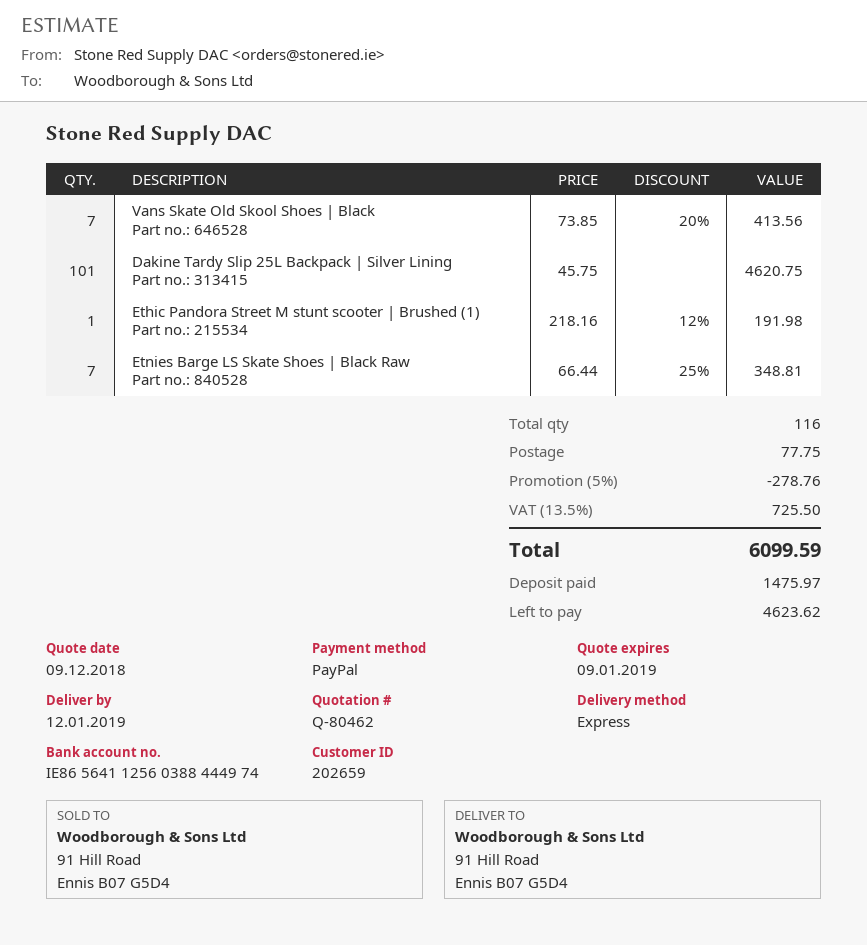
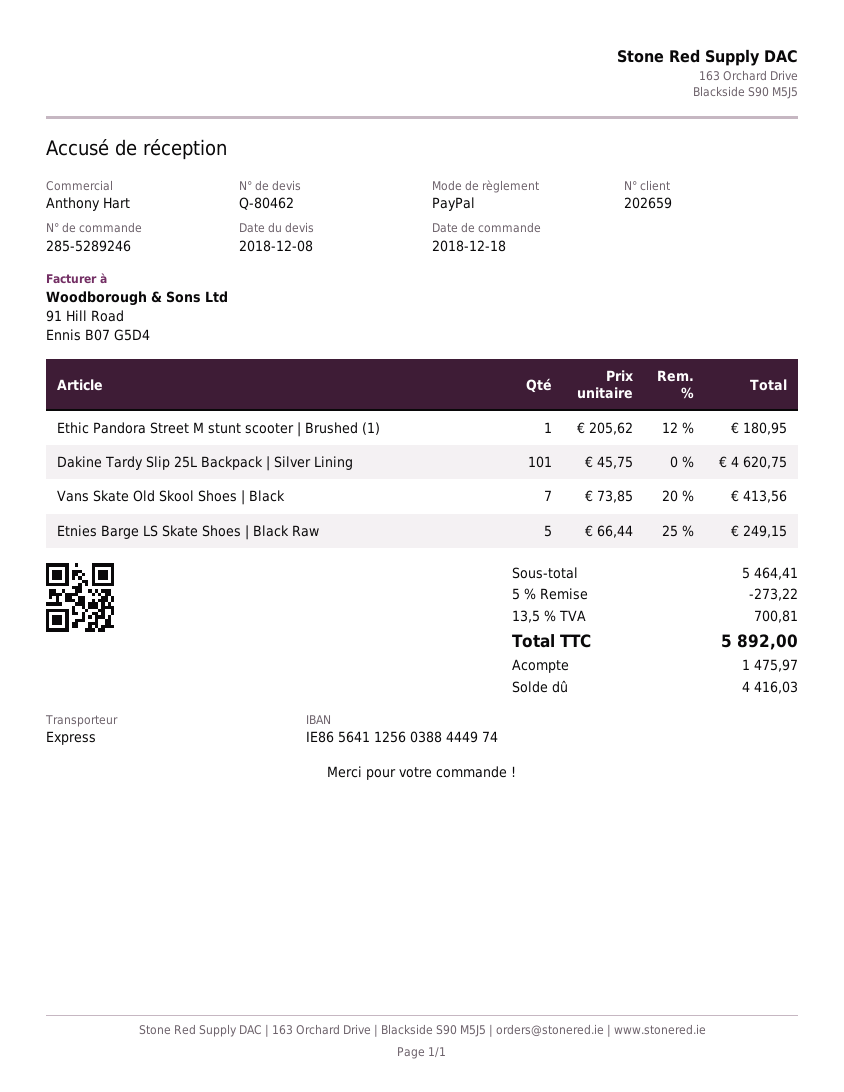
quote date: 2018-12-09 -> 2018-12-08
Ethic Pandora Street M stunt scooter | Brushed (1): 1 x 218.16 - 12% = 191.98 -> 1 x 205.62 - 12% = 180.95
Etnies Barge LS Skate Shoes | Black Raw: 7 x 66.44 - 25% = 348.81 -> 5 x 66.44 - 25% = 249.15
discount: 5% = 278.76 -> 5% = 273.22
shipping: 77.75 -> none
tax: 13.5% = 725.50 -> 13.5% = 700.81
total: 6099.59 -> 5892.00
balance: 4623.62 -> 4416.03

